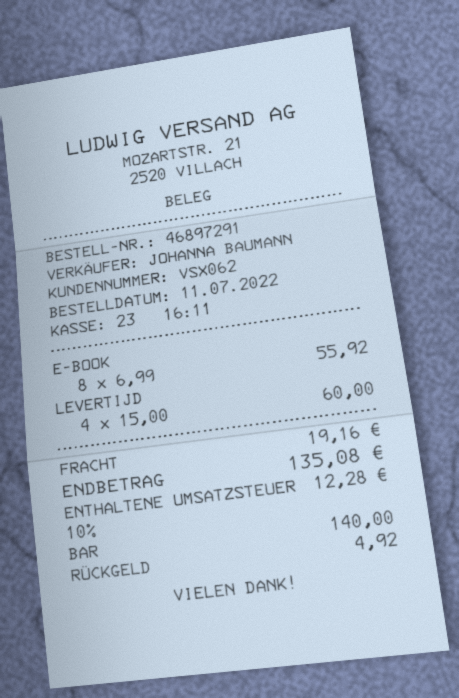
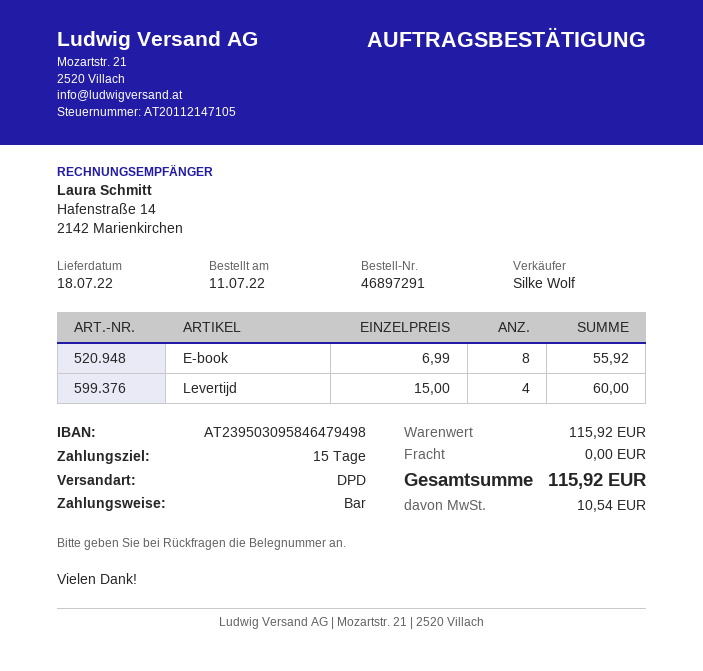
sales rep: JOHANNA BAUMANN -> Silke Wolf
shipping: 19.16 -> 0.00
tax: 12.28 -> 10.54
total: 135.08 -> 115.92

